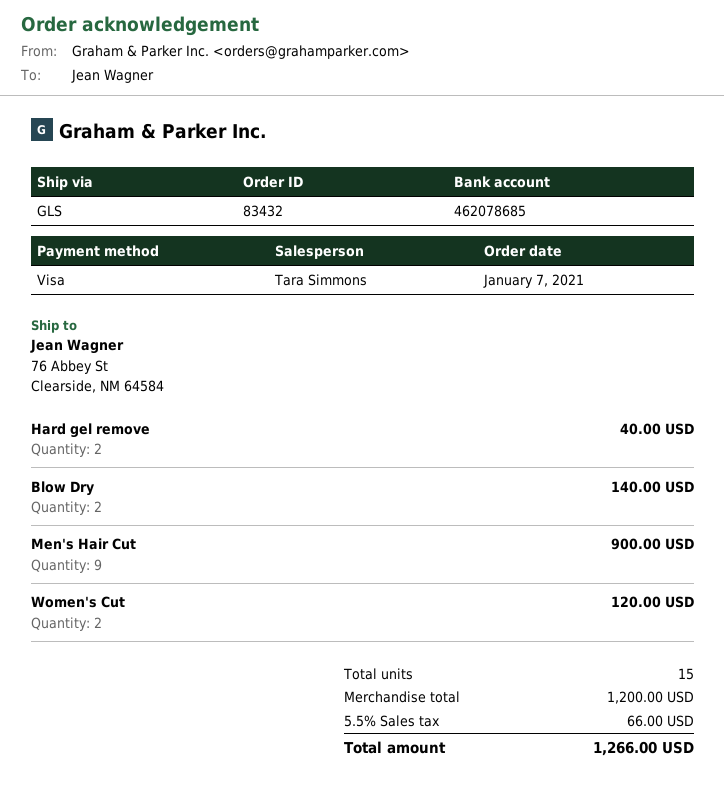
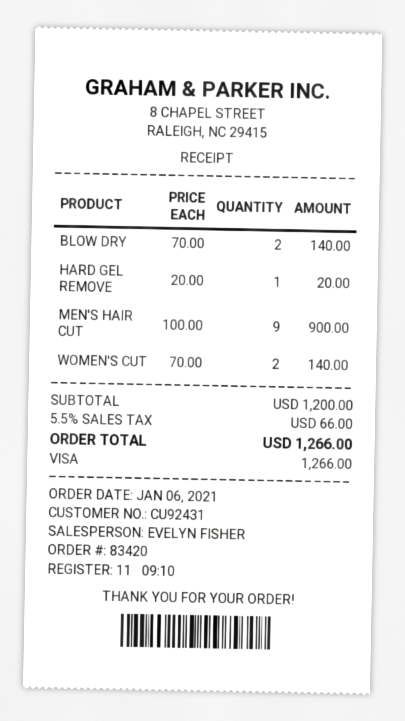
order number: 83432 -> 83420
order date: 2021-01-07 -> 2021-01-06
sales rep: Tara Simmons -> EVELYN FISHER
Hard gel remove: 2 for 40.00 -> 1 for 20.00
Women's Cut: 2 for 120.00 -> 2 for 140.00

